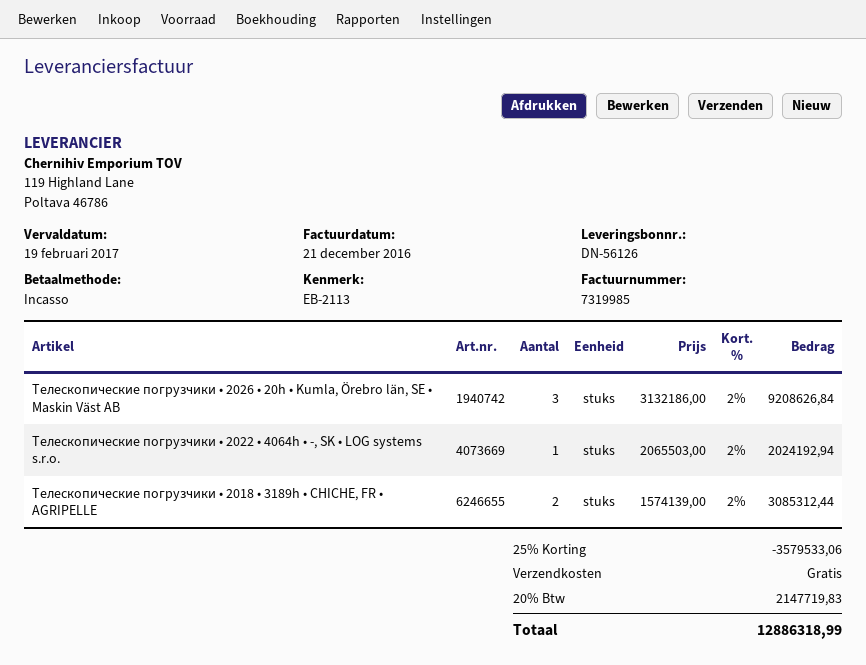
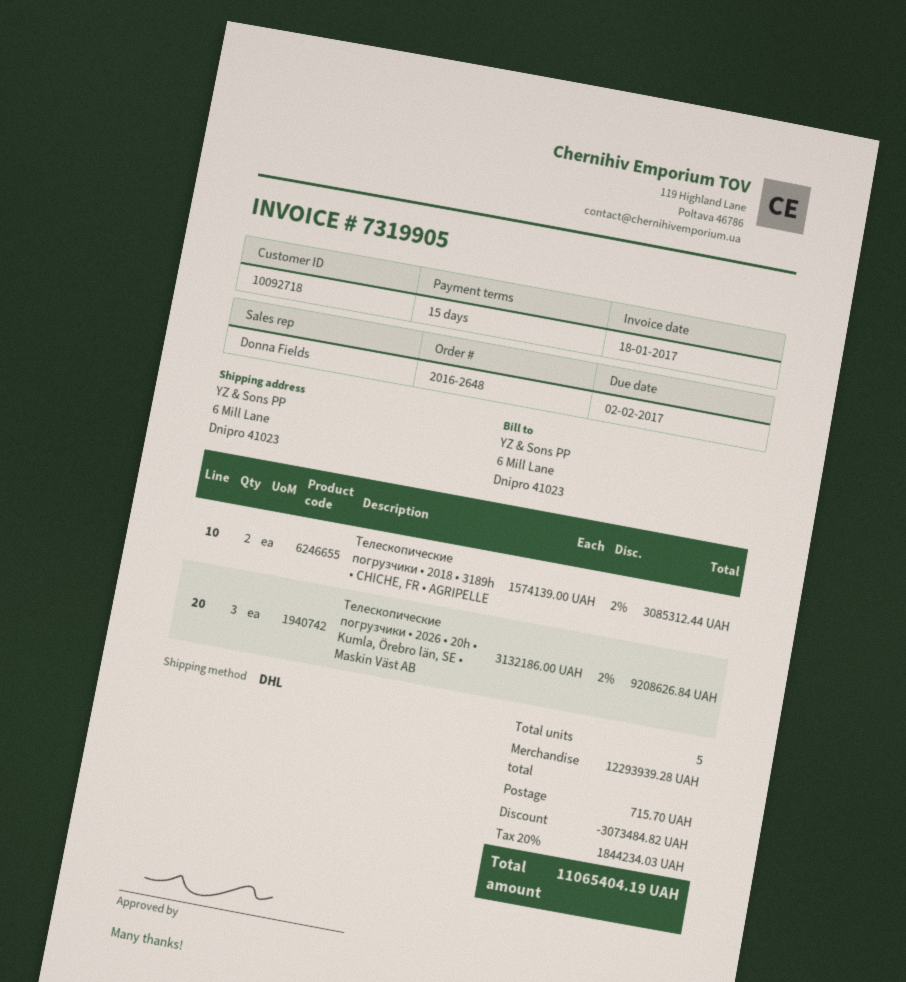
invoice number: 7319985 -> 7319905
invoice date: 2016-12-21 -> 2017-01-18
due date: 2017-02-19 -> 2017-02-02
Телескопические погрузчики • 2022 • 4064h • -, SK • LOG systems s.r.o.: 1 x 2065503.00 - 2% = 2024192.94 -> none
discount: 3579533.06 -> 3073484.82
shipping: 0.00 -> 715.70
tax: 20% = 2147719.83 -> 20% = 1844234.03
total: 12886318.99 -> 11065404.19

